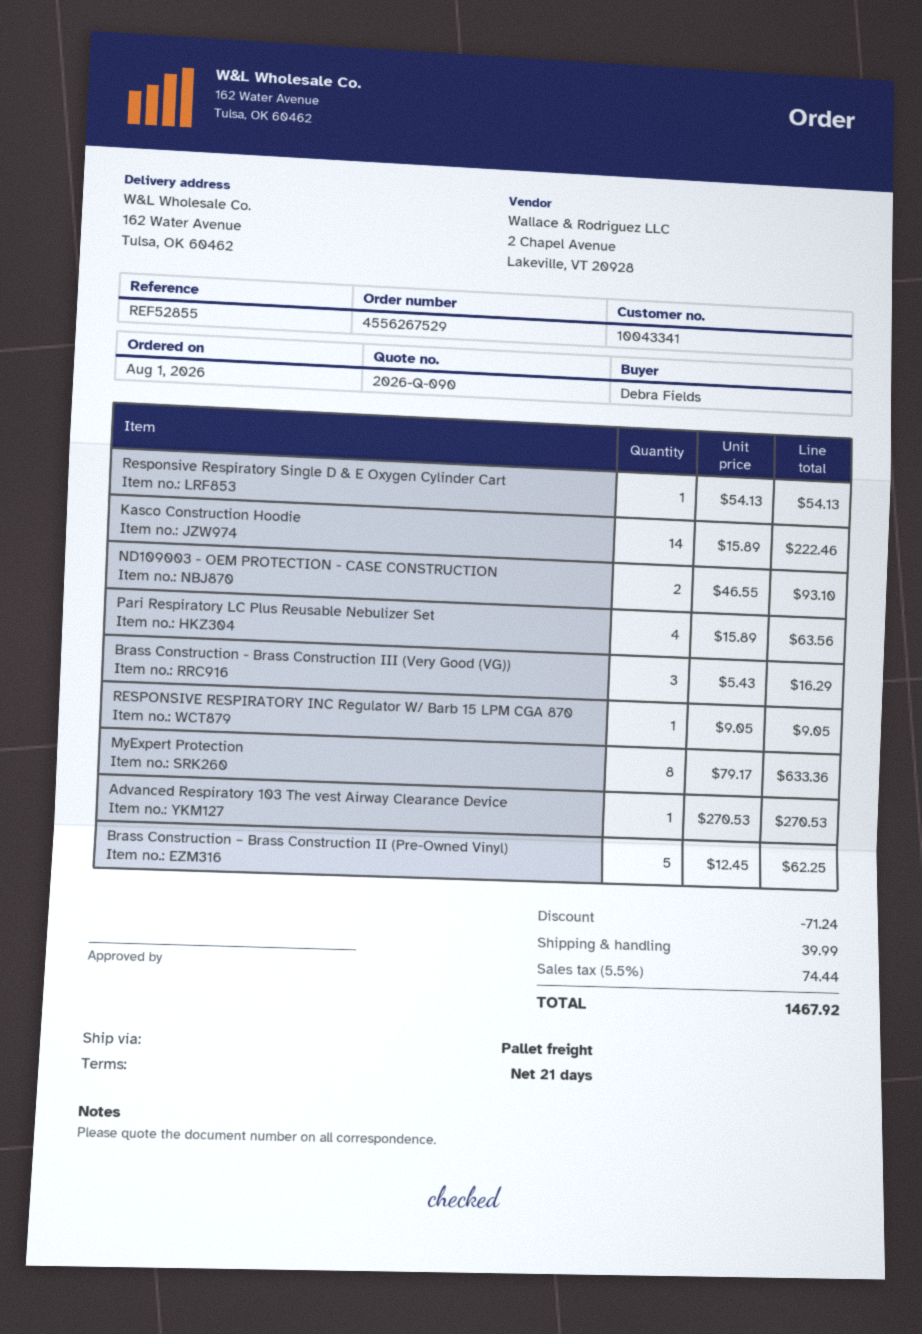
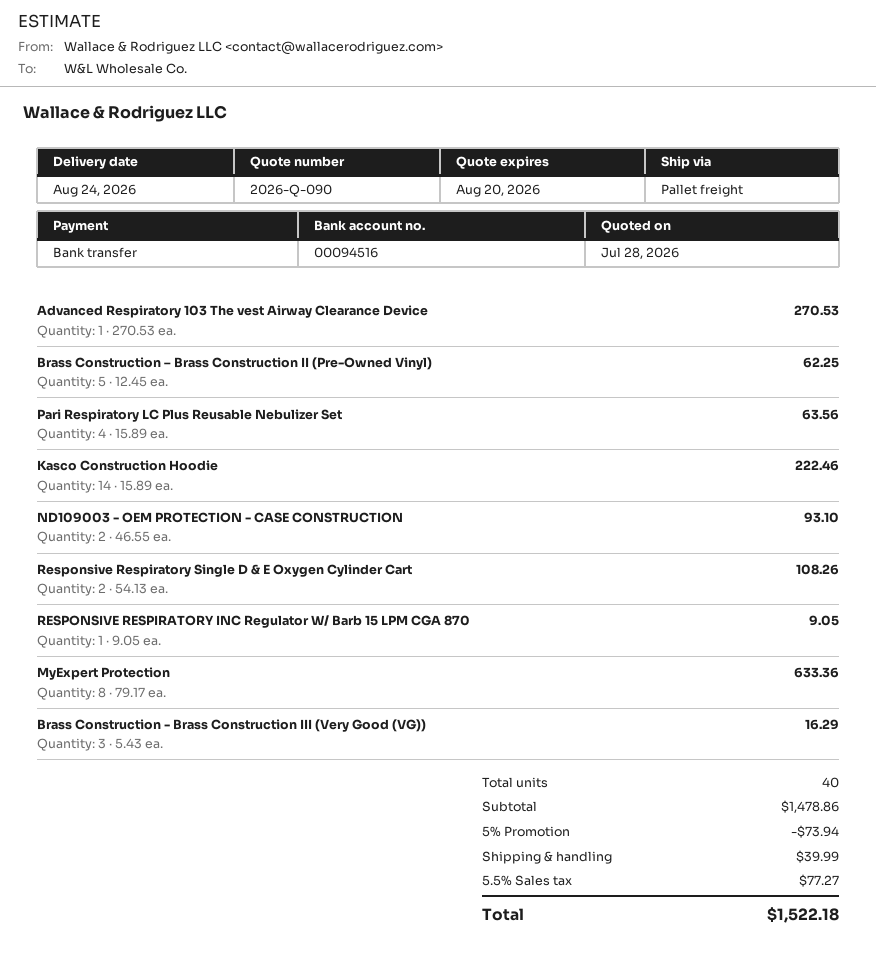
Responsive Respiratory Single D & E Oxygen Cylinder Cart: 1 x 54.13 = 54.13 -> 2 x 54.13 = 108.26
discount: 71.24 -> 73.94
tax: 5.5% = 74.44 -> 5.5% = 77.27
total: 1467.92 -> 1522.18

